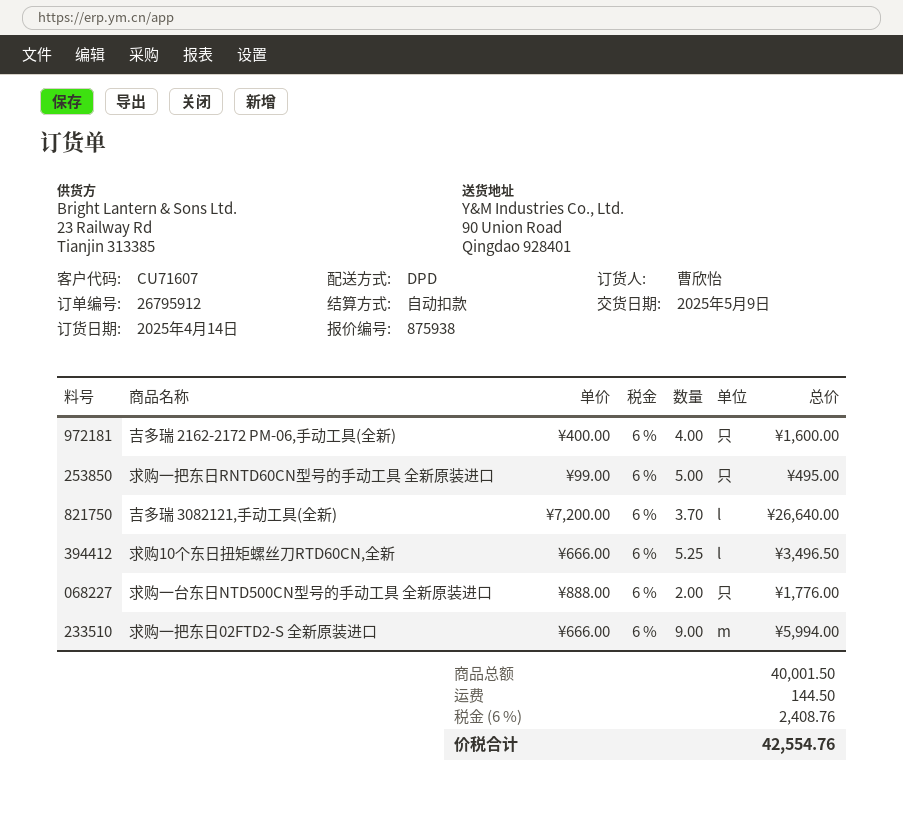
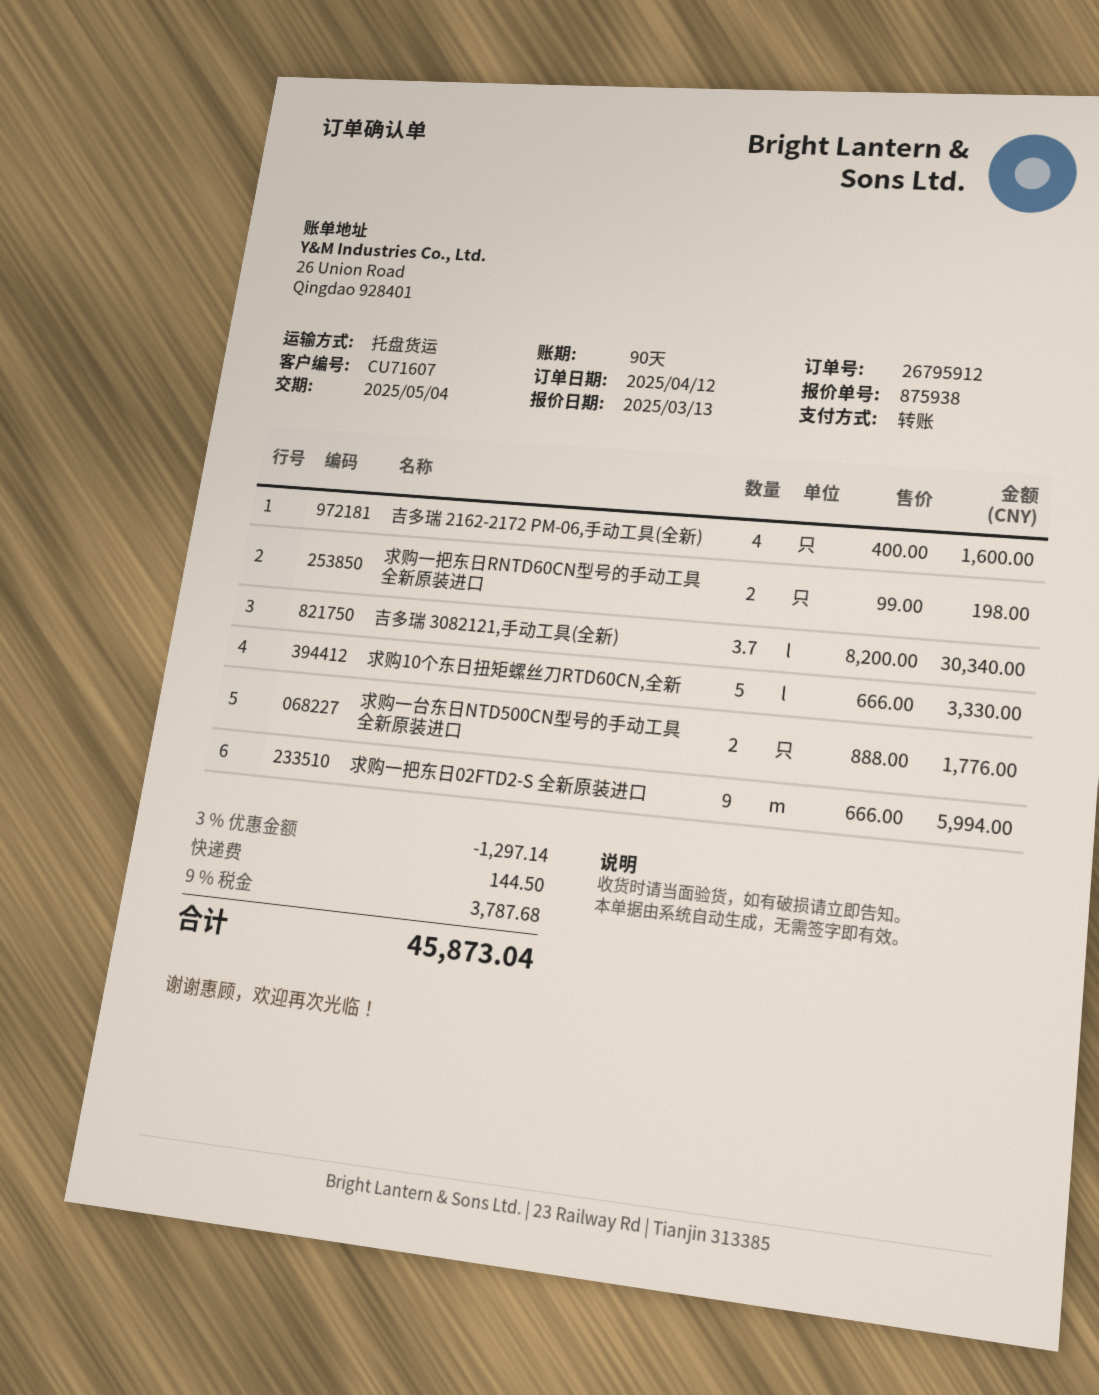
order date: 2025-04-14 -> 2025-04-12
delivery date: 2025-05-09 -> 2025-05-04
payment method: direct debit -> bank transfer
shipping method: DPD -> pallet freight
求购一把东日RNTD60CN型号的手动工具 全新原装进口: 5 x 99.00 = 495.00 -> 2 x 99.00 = 198.00
吉多瑞 3082121,手动工具(全新): 3.7 x 7200.00 = 26640.00 -> 3.7 x 8200.00 = 30340.00
求购10个东日扭矩螺丝刀RTD60CN,全新: 5.25 x 666.00 = 3496.50 -> 5 x 666.00 = 3330.00
discount: none -> 3% = 1297.14
tax: 6% = 2408.76 -> 9% = 3787.68
total: 42554.76 -> 45873.04

